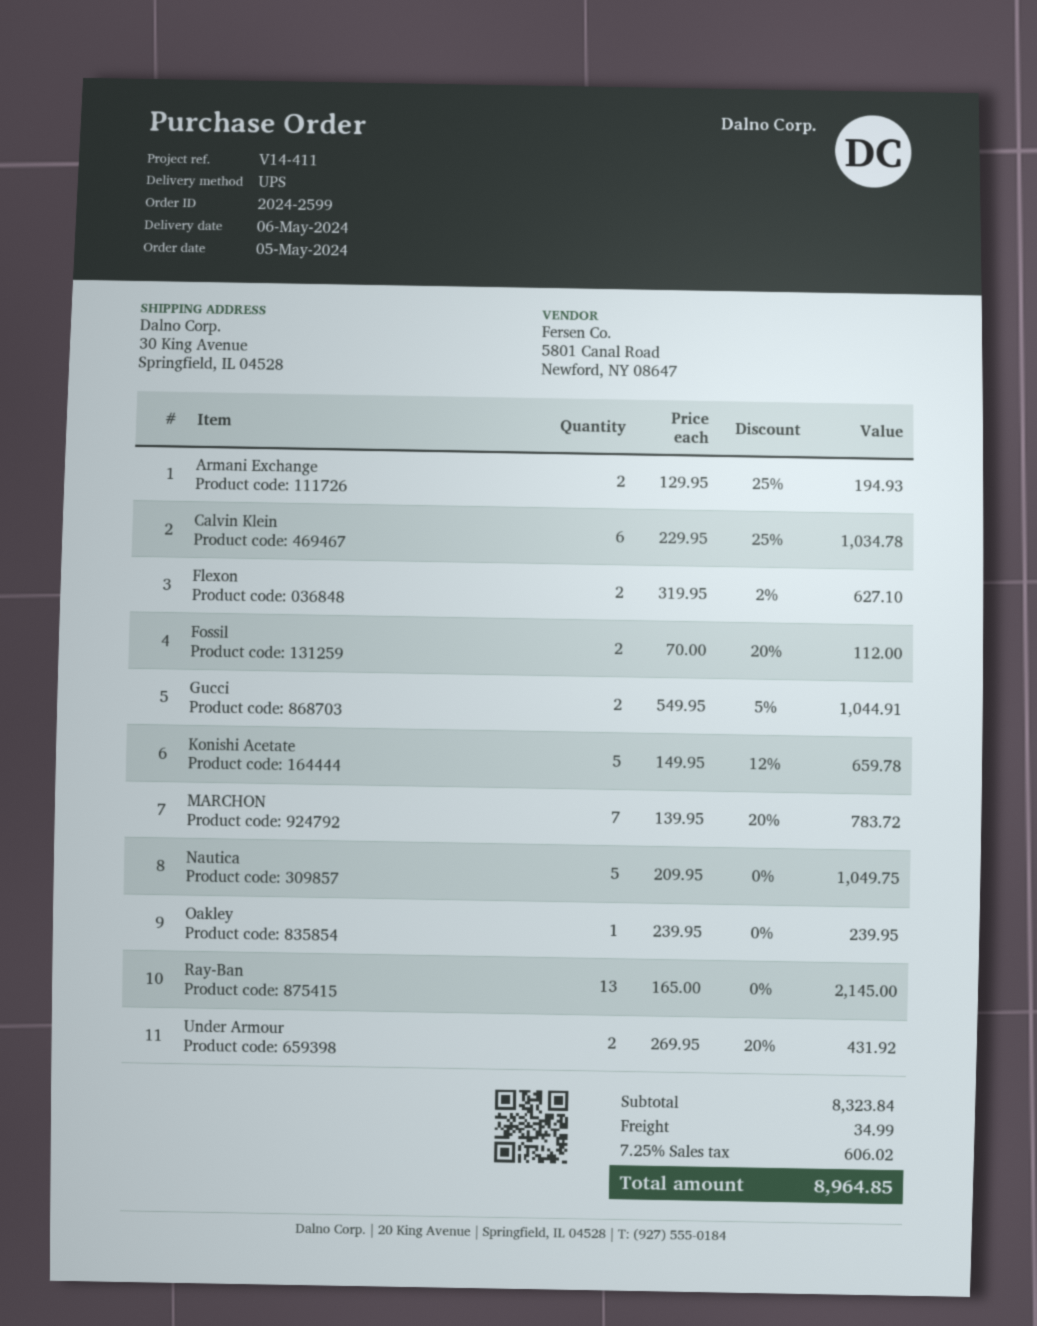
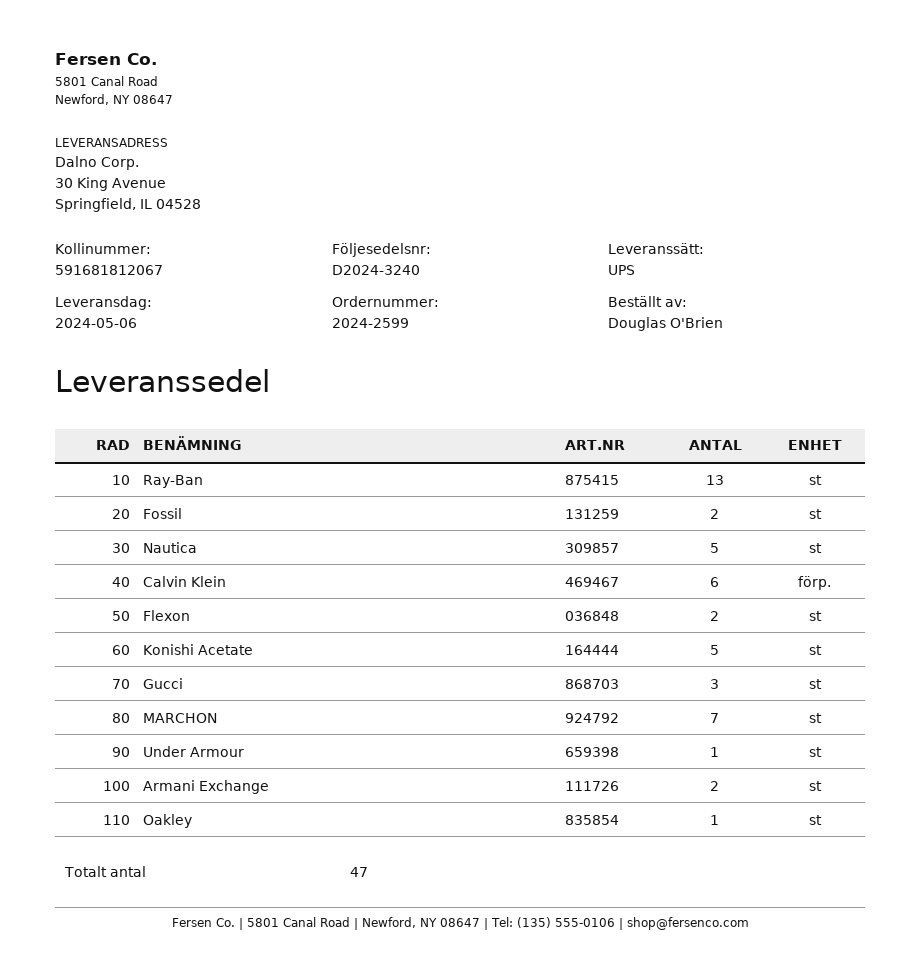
Gucci: 2 -> 3
Under Armour: 2 -> 1

